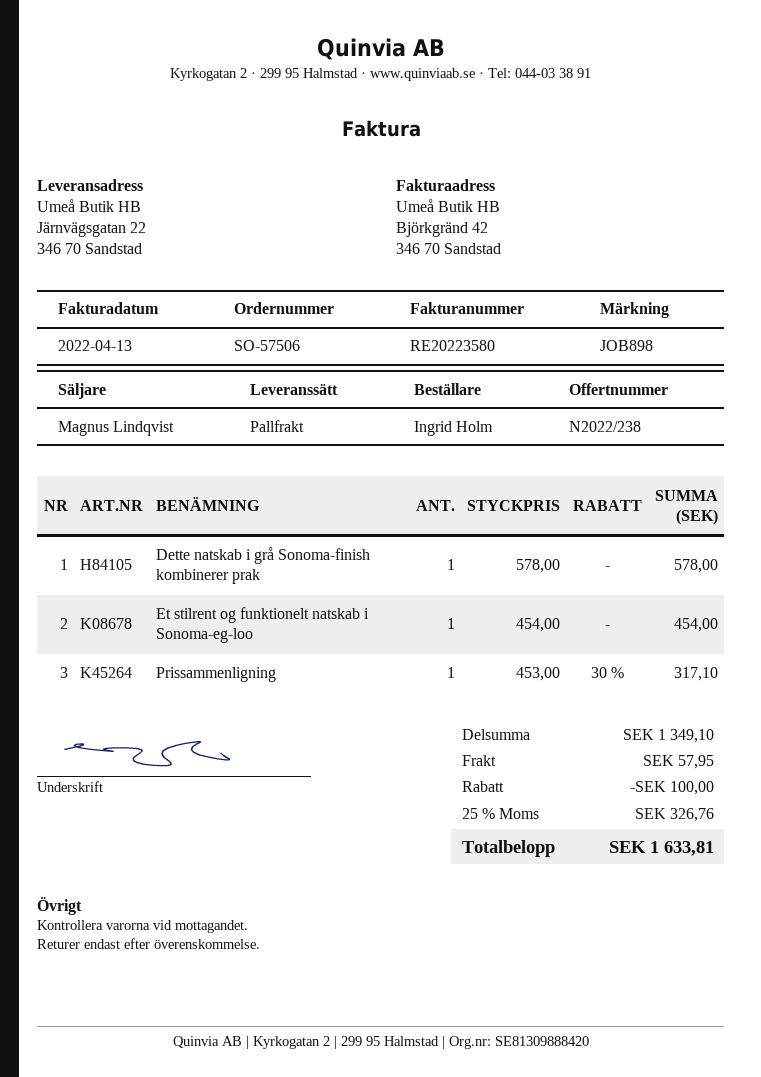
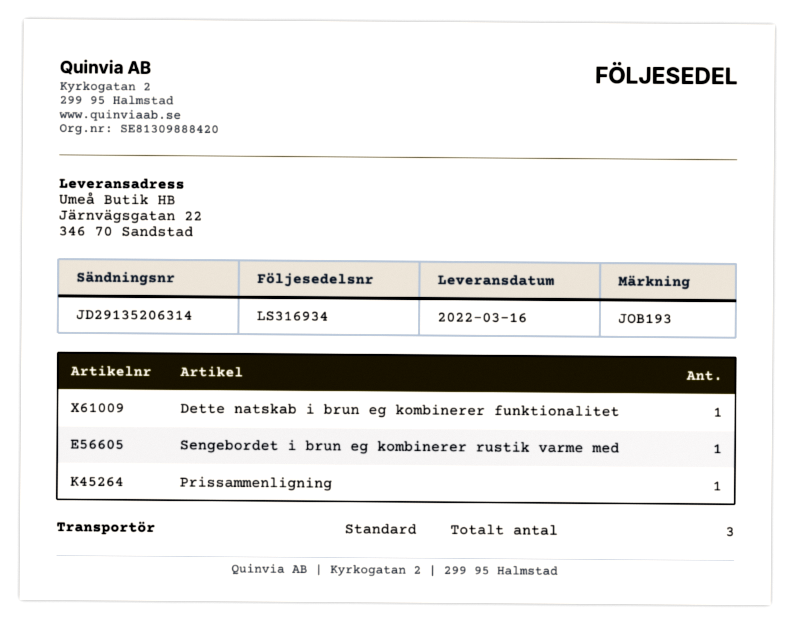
reference: JOB898 -> JOB193
shipping method: pallet freight -> standard
Dette natskab i grå Sonoma-finish kombinerer prak: 1 -> none
Et stilrent og funktionelt natskab i Sonoma-eg-loo: 1 -> none
Dette natskab i brun eg kombinerer funktionalitet: none -> 1
Sengebordet i brun eg kombinerer rustik varme med: none -> 1

